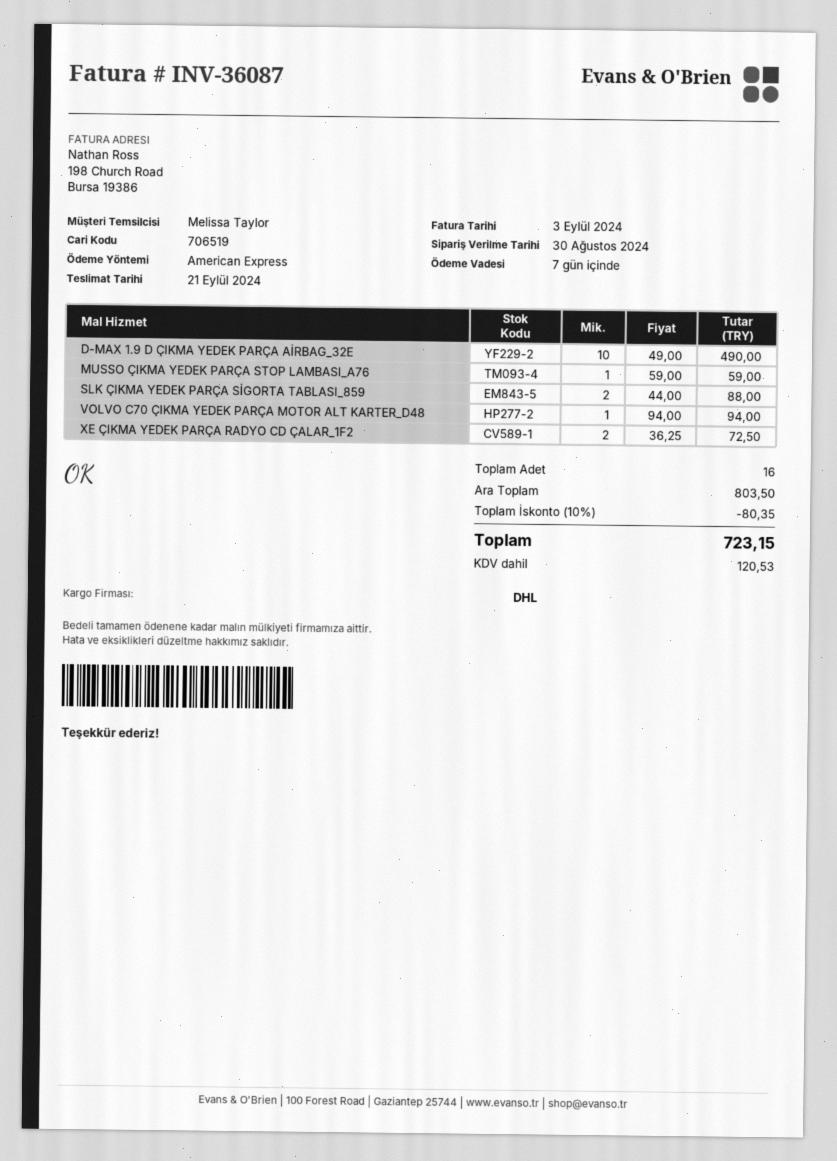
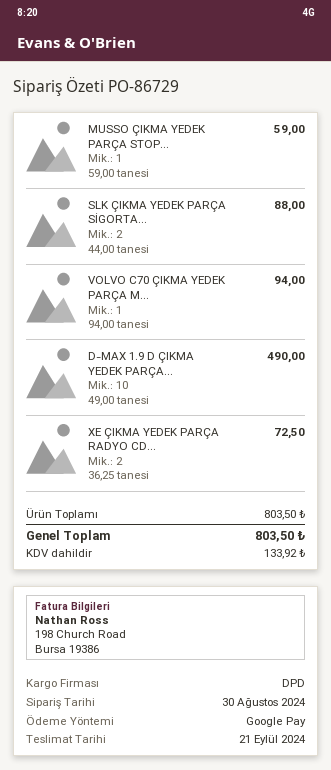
payment method: American Express -> Google Pay
shipping method: DHL -> DPD
discount: 10% = 80.35 -> none
tax: 120.53 -> 133.92
total: 723.15 -> 803.50

